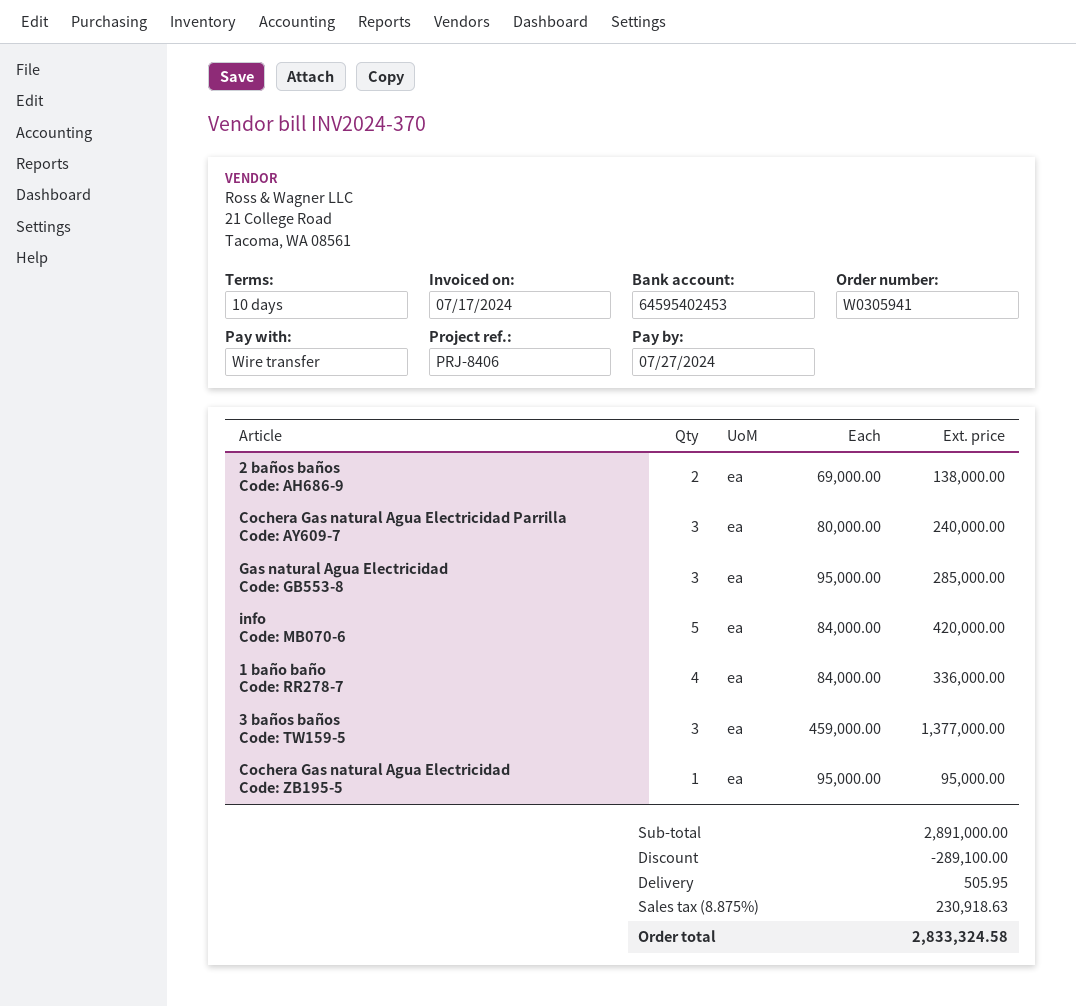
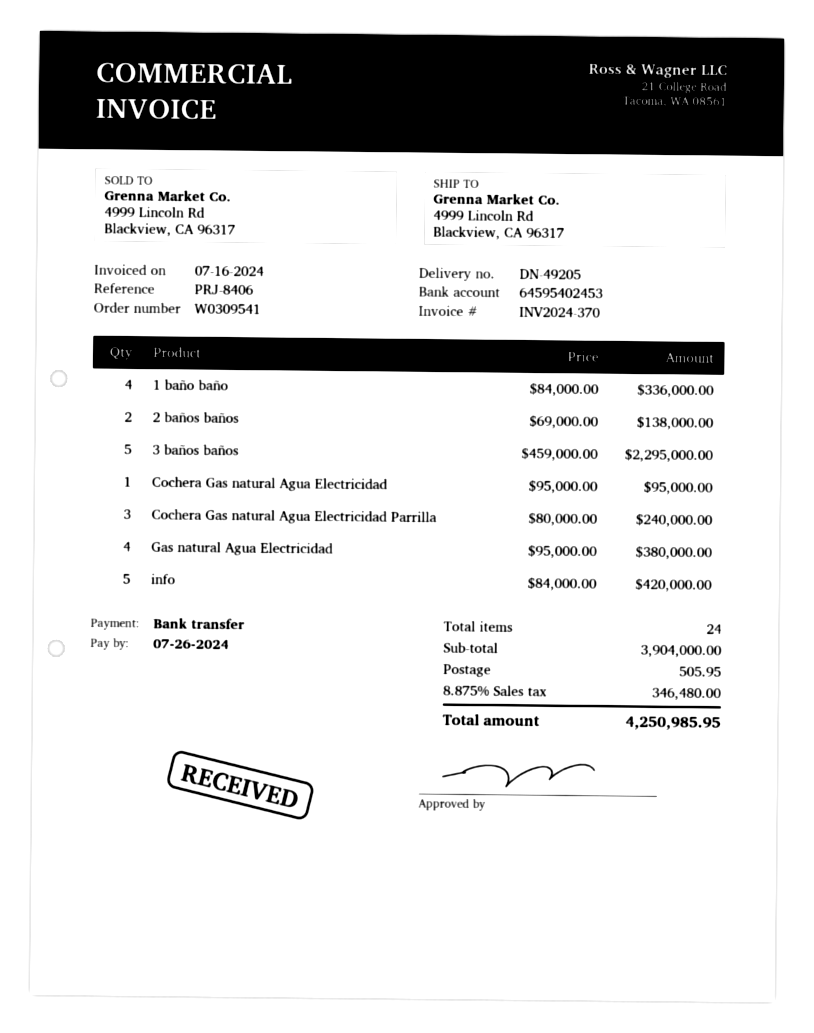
order number: W0305941 -> W0309541
invoice date: 2024-07-17 -> 2024-07-16
due date: 2024-07-27 -> 2024-07-26
Gas natural Agua Electricidad: 3 x 95000.00 = 285000.00 -> 4 x 95000.00 = 380000.00
3 baños baños: 3 x 459000.00 = 1377000.00 -> 5 x 459000.00 = 2295000.00
subtotal: 2891000.00 -> 3904000.00
discount: 289100.00 -> none
tax: 8.875% = 230918.63 -> 8.875% = 346480.00
total: 2833324.58 -> 4250985.95

